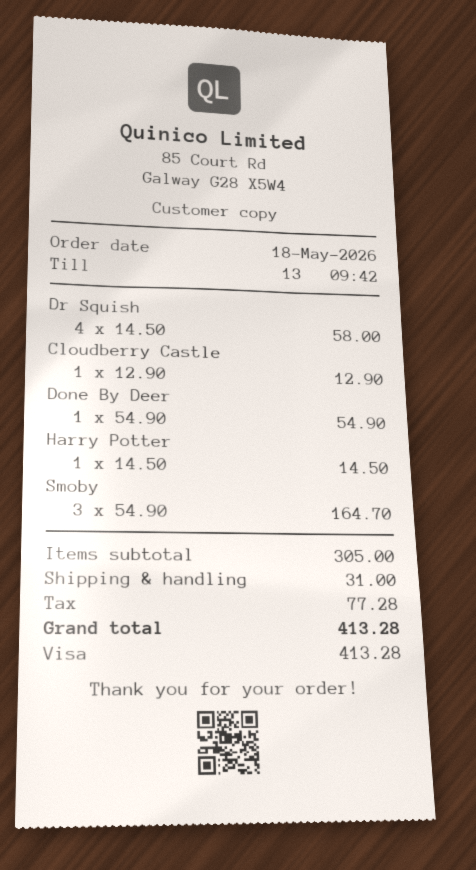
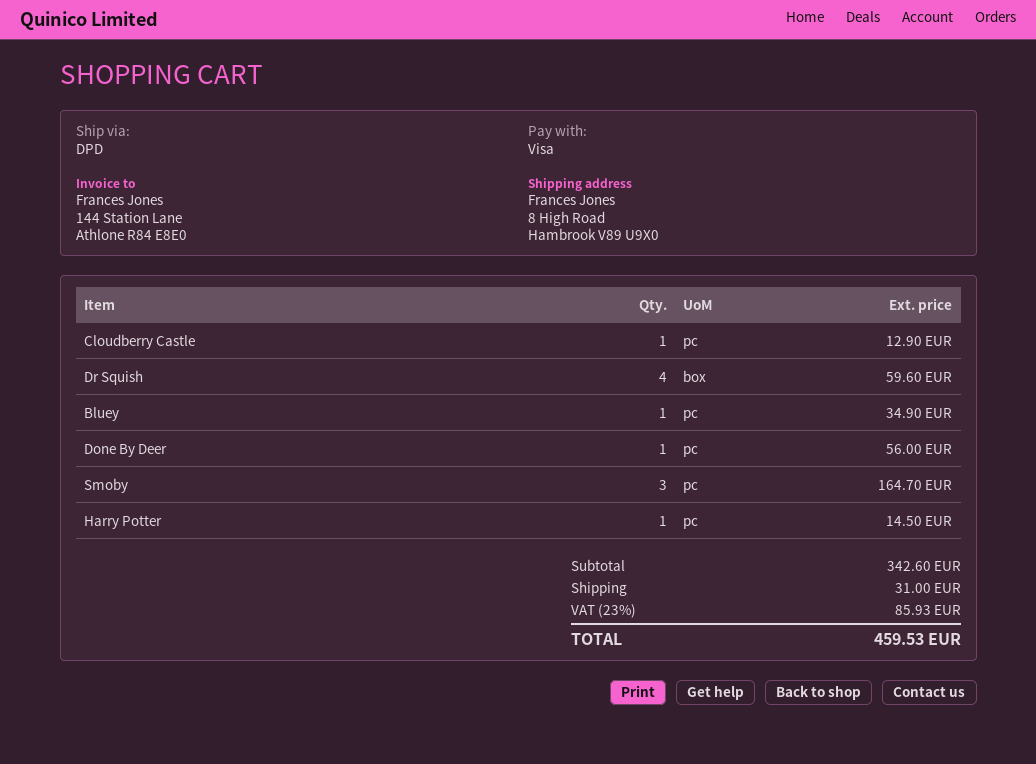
Dr Squish: 4 for 58.00 -> 4 for 59.60
Done By Deer: 1 for 54.90 -> 1 for 56.00
Bluey: none -> 1 for 34.90
subtotal: 305.00 -> 342.60
tax: 77.28 -> 85.93
total: 413.28 -> 459.53

